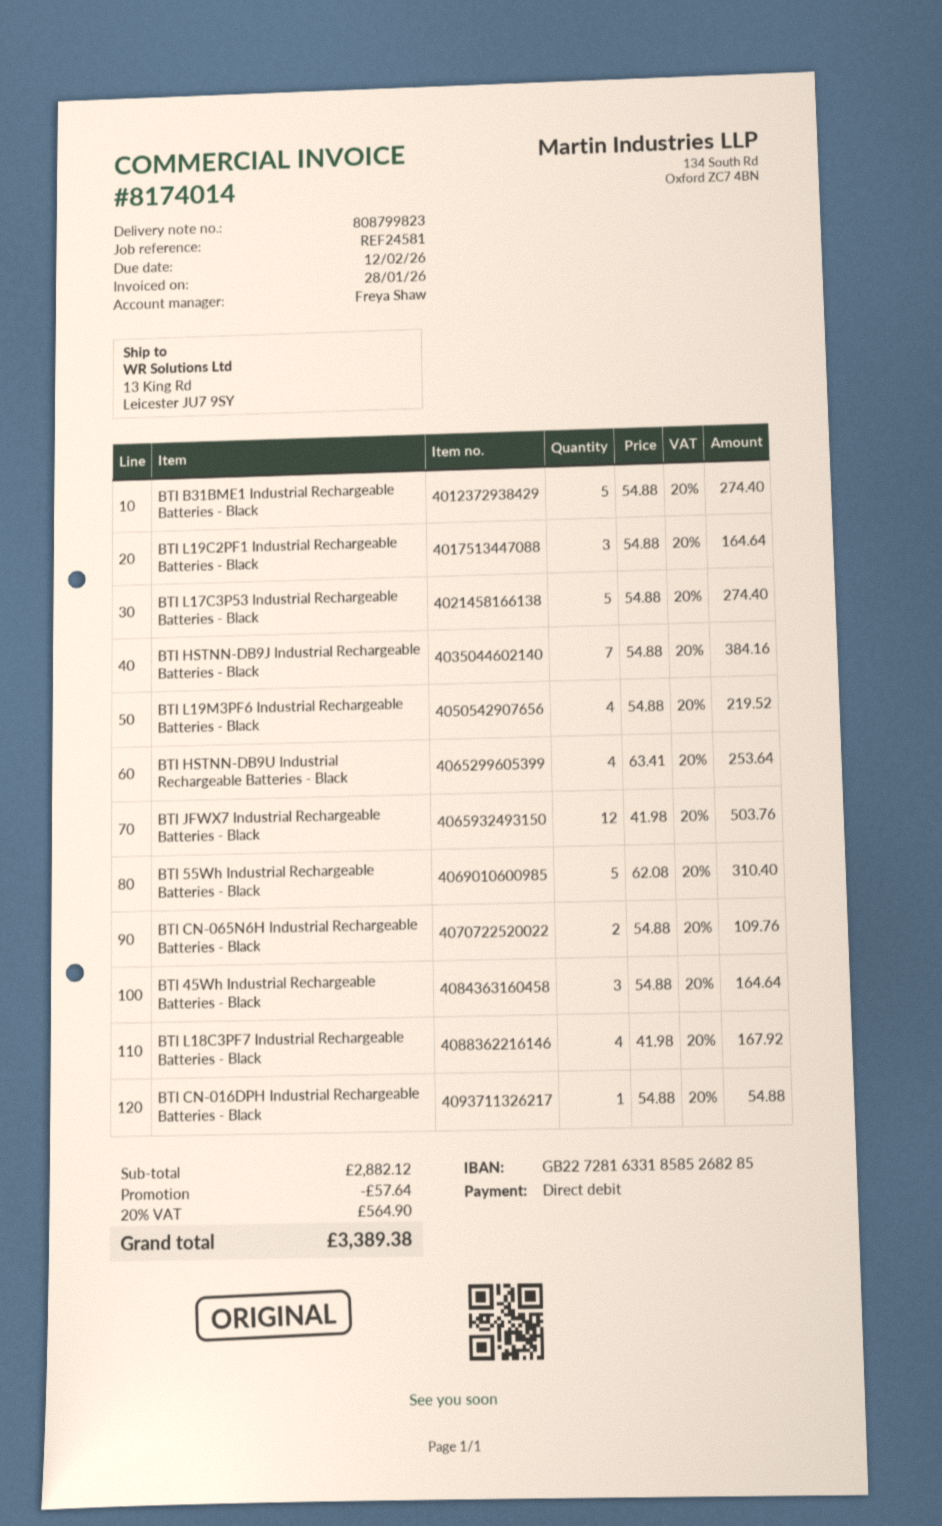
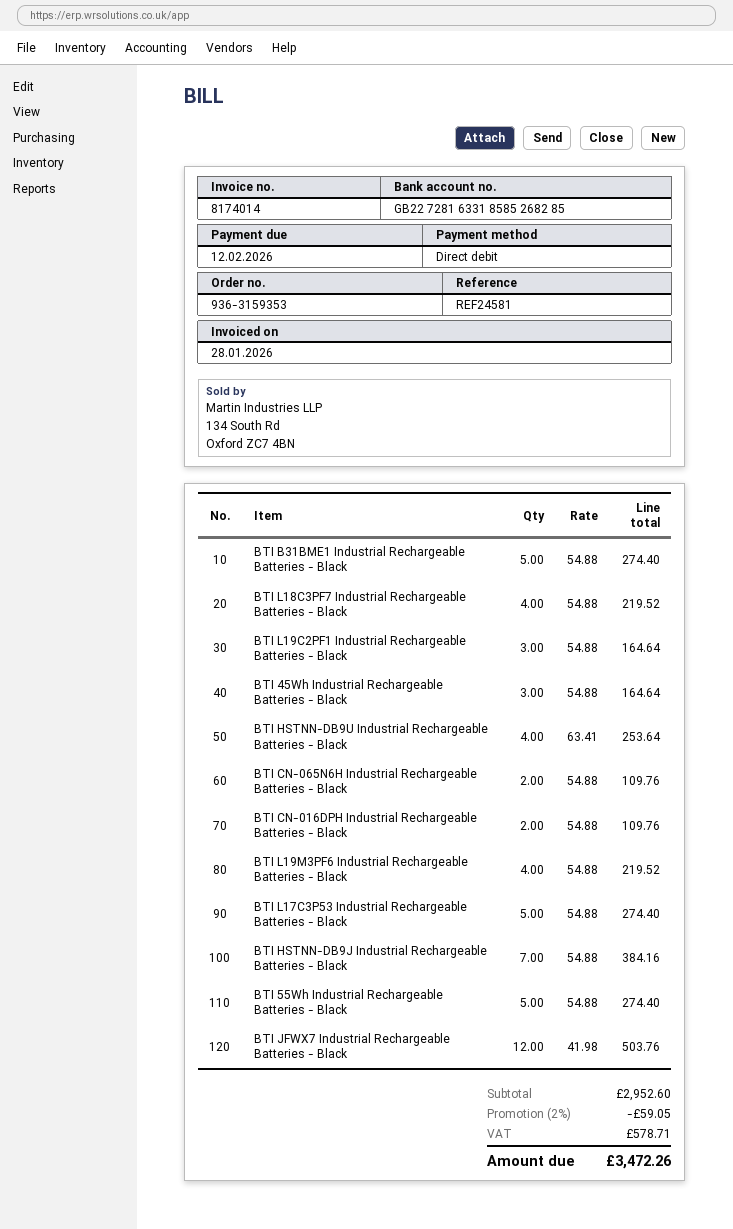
BTI 55Wh Industrial Rechargeable Batteries - Black: 5 x 62.08 = 310.40 -> 5 x 54.88 = 274.40
BTI L18C3PF7 Industrial Rechargeable Batteries - Black: 4 x 41.98 = 167.92 -> 4 x 54.88 = 219.52
BTI CN-016DPH Industrial Rechargeable Batteries - Black: 1 x 54.88 = 54.88 -> 2 x 54.88 = 109.76
subtotal: 2882.12 -> 2952.60
discount: 57.64 -> 59.05
tax: 564.90 -> 578.71
total: 3389.38 -> 3472.26

